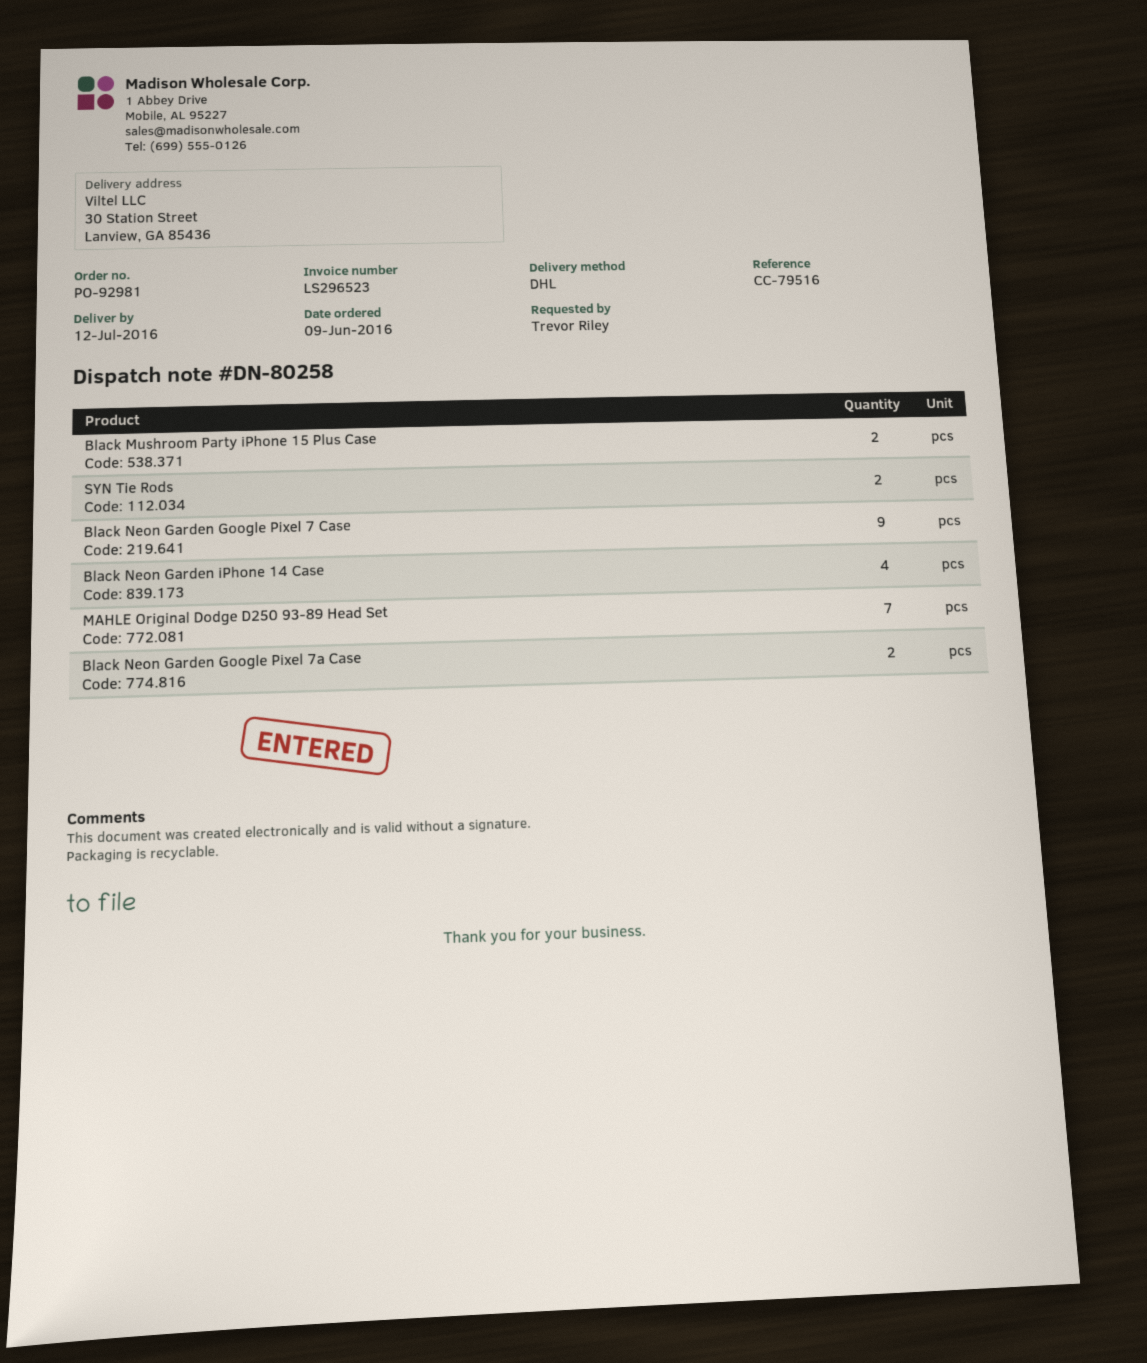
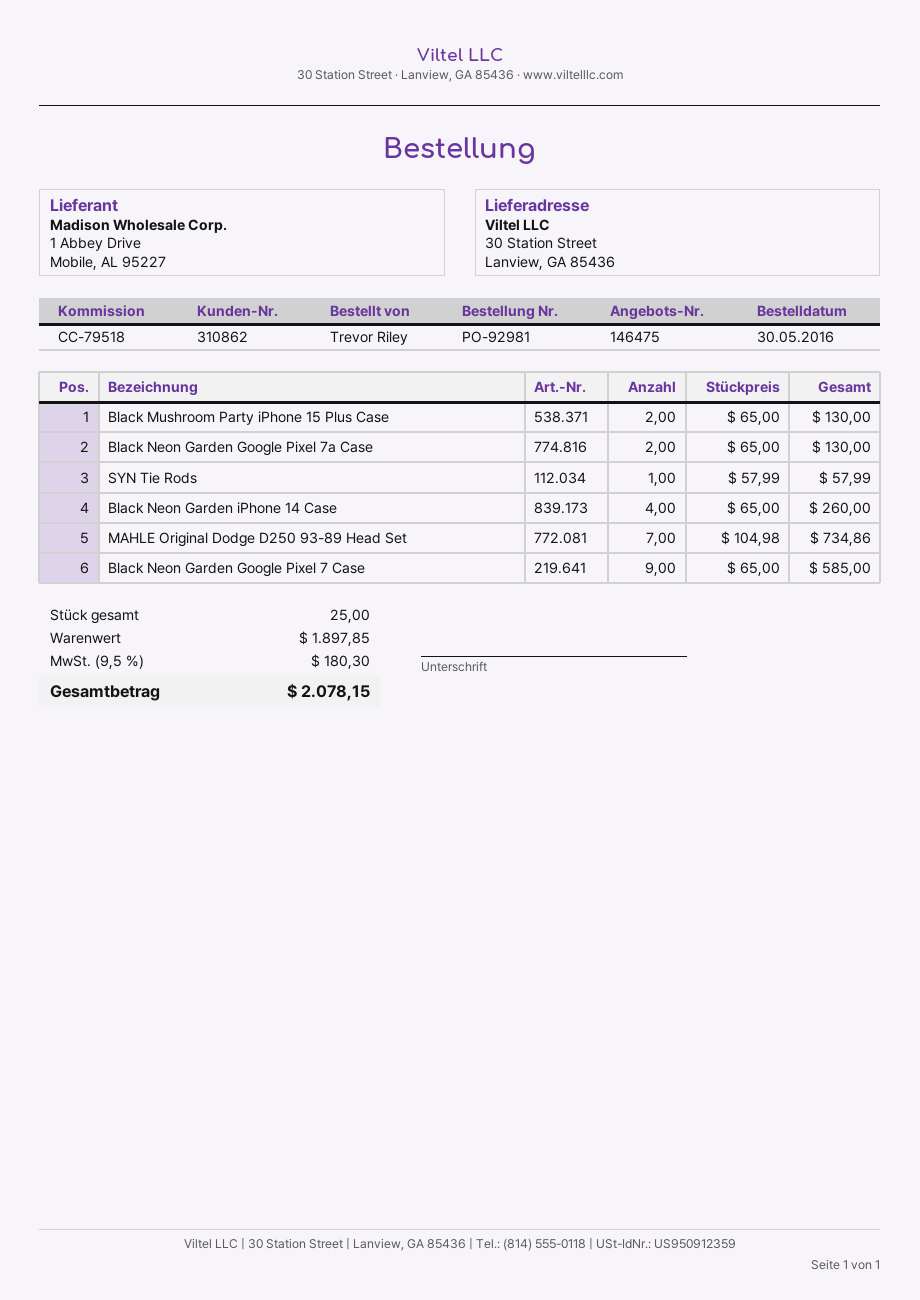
order date: 2016-06-09 -> 2016-05-30
reference: CC-79516 -> CC-79518
SYN Tie Rods: 2 -> 1

